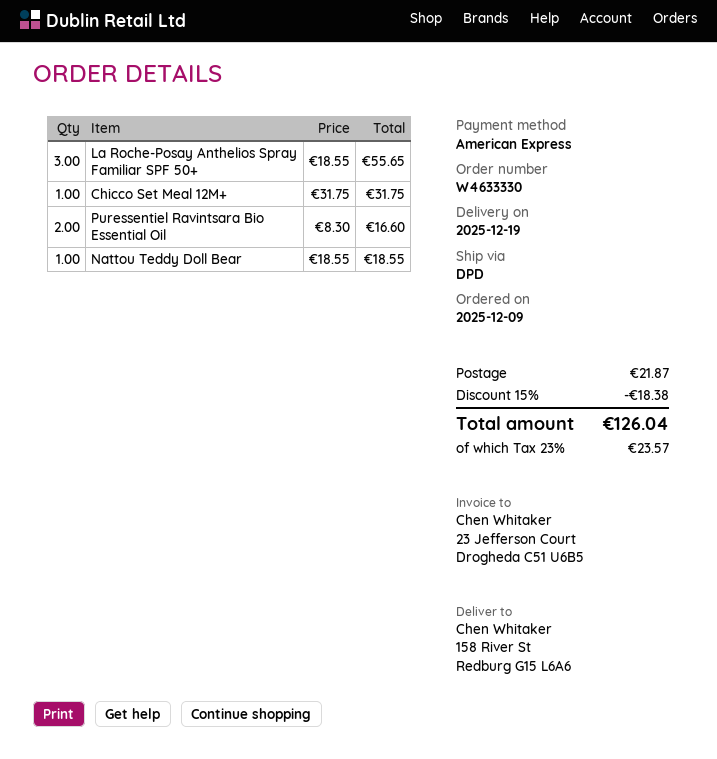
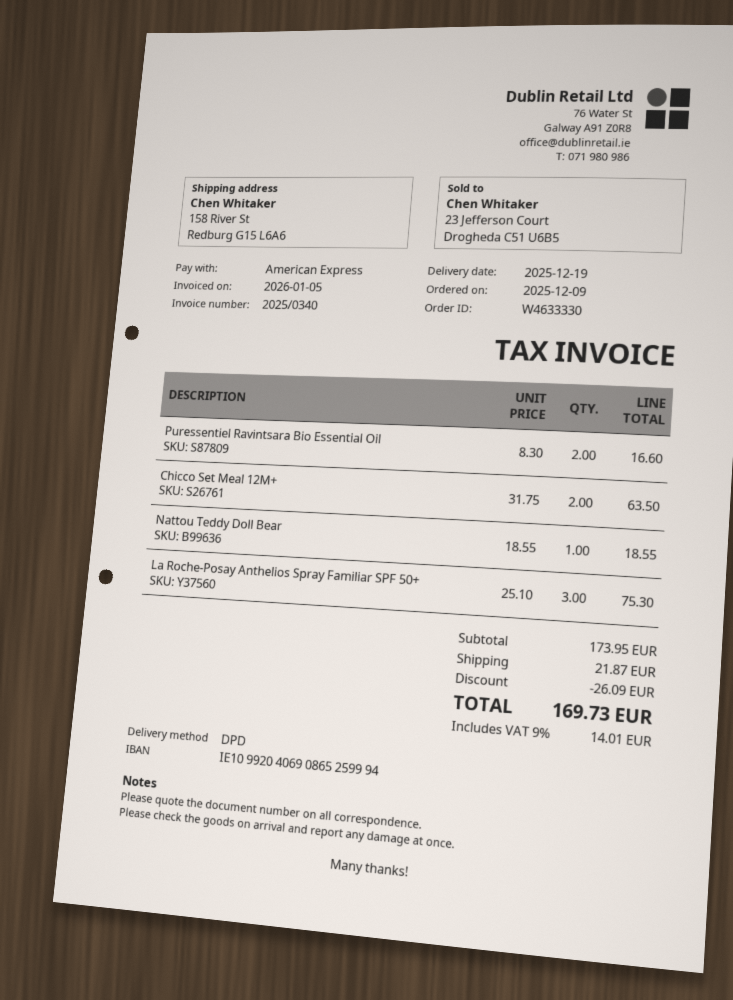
La Roche-Posay Anthelios Spray Familiar SPF 50+: 3 x 18.55 = 55.65 -> 3 x 25.10 = 75.30
Chicco Set Meal 12M+: 1 x 31.75 = 31.75 -> 2 x 31.75 = 63.50
discount: 18.38 -> 26.09
tax: 23% = 23.57 -> 9% = 14.01
total: 126.04 -> 169.73

